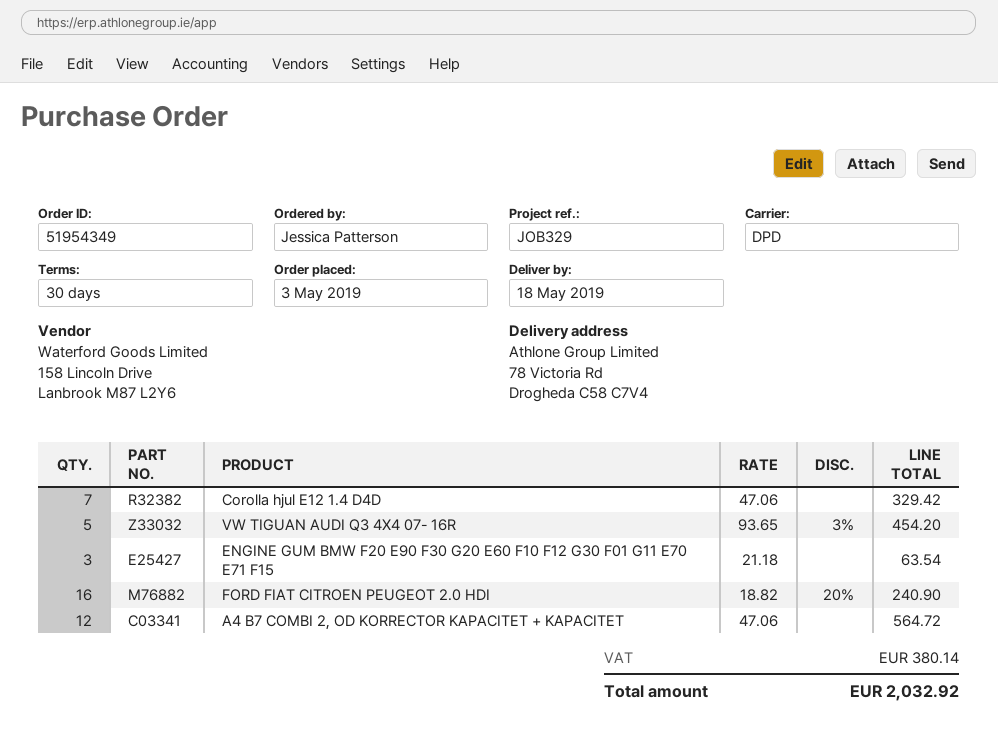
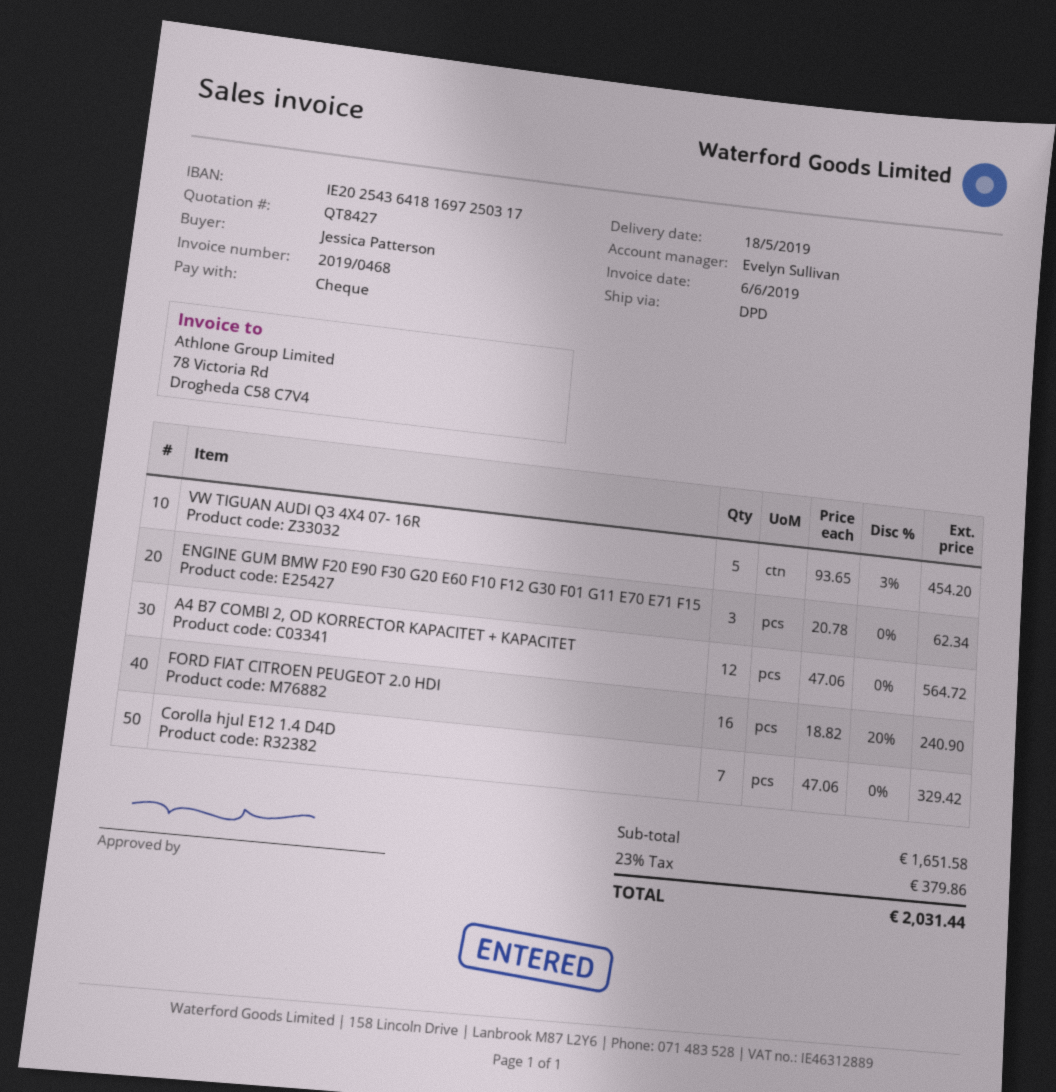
ENGINE GUM BMW F20 E90 F30 G20 E60 F10 F12 G30 F01 G11 E70 E71 F15: 3 x 21.18 = 63.54 -> 3 x 20.78 = 62.34
tax: 380.14 -> 379.86
total: 2032.92 -> 2031.44

